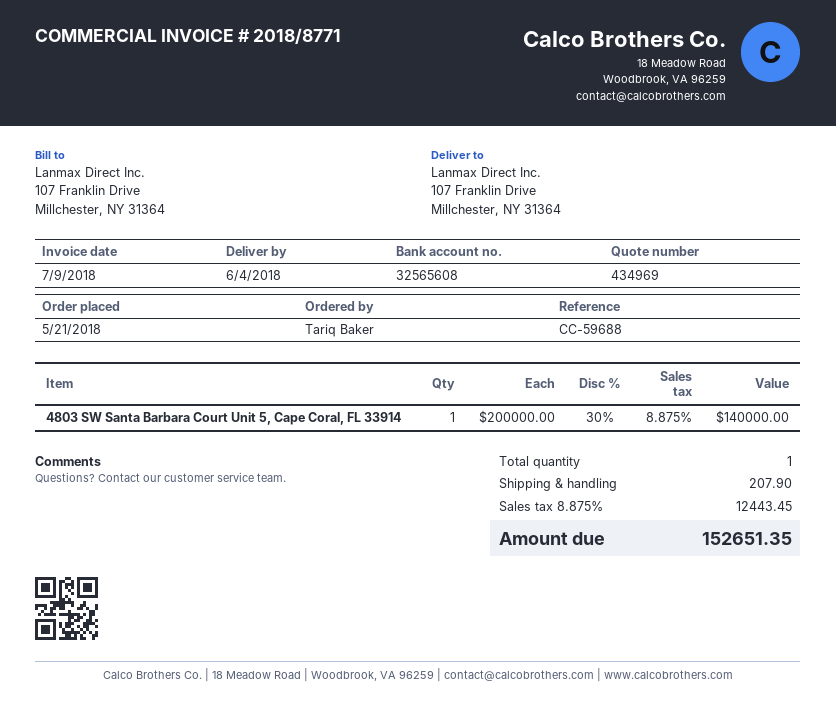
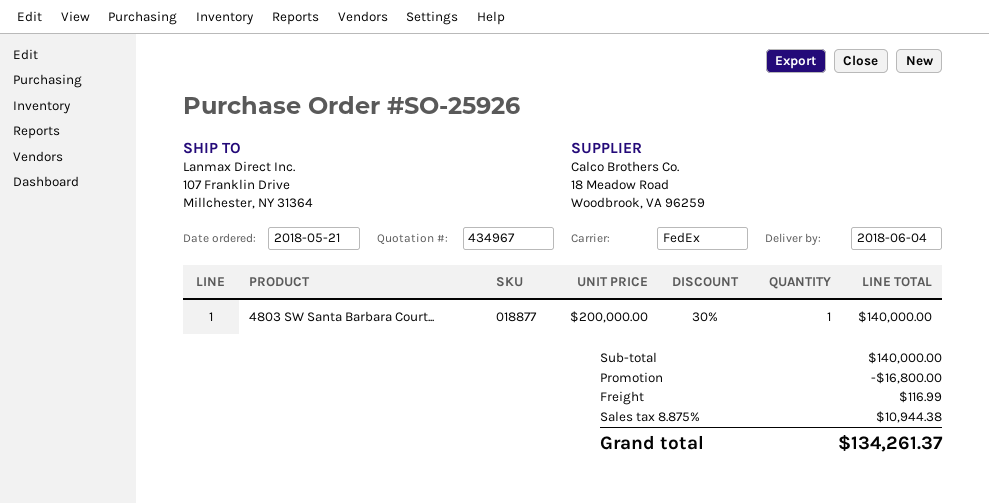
quote number: 434969 -> 434967
discount: none -> 16800.00
shipping: 207.90 -> 116.99
tax: 8.875% = 12443.45 -> 8.875% = 10944.38
total: 152651.35 -> 134261.37

